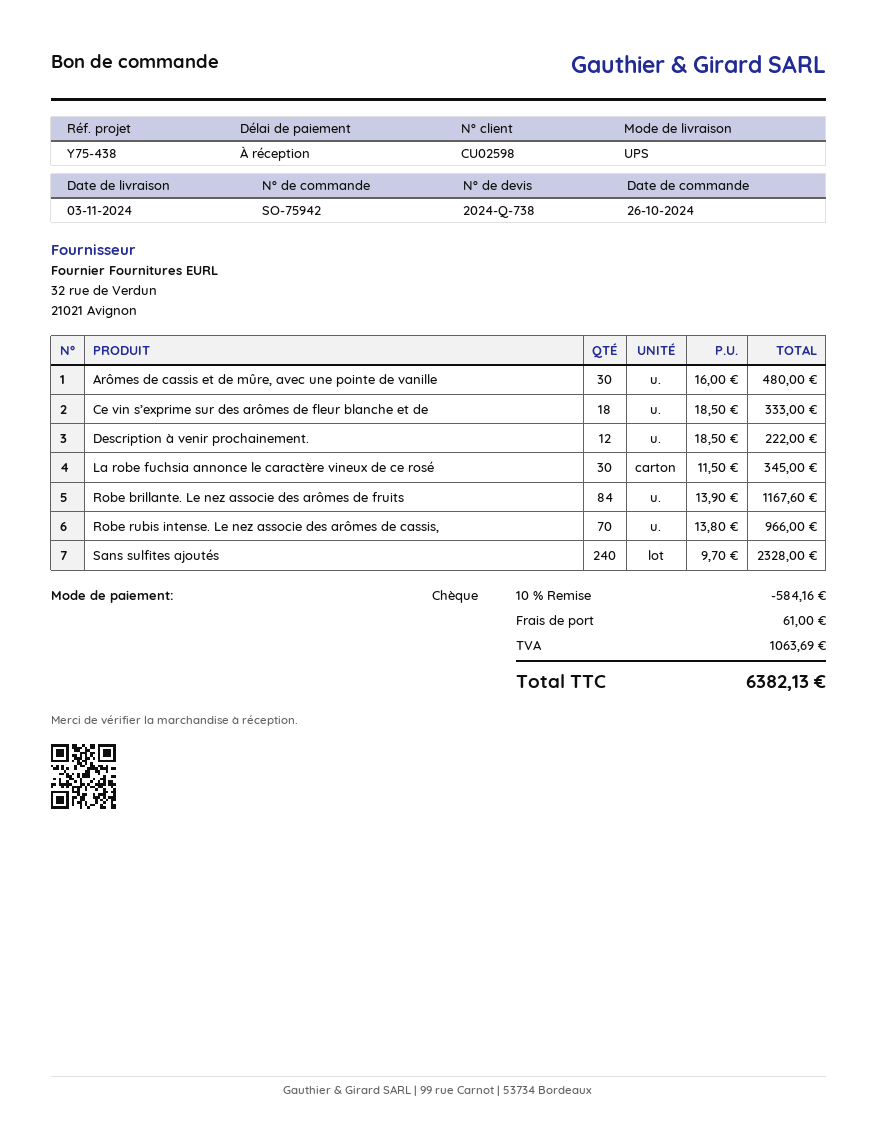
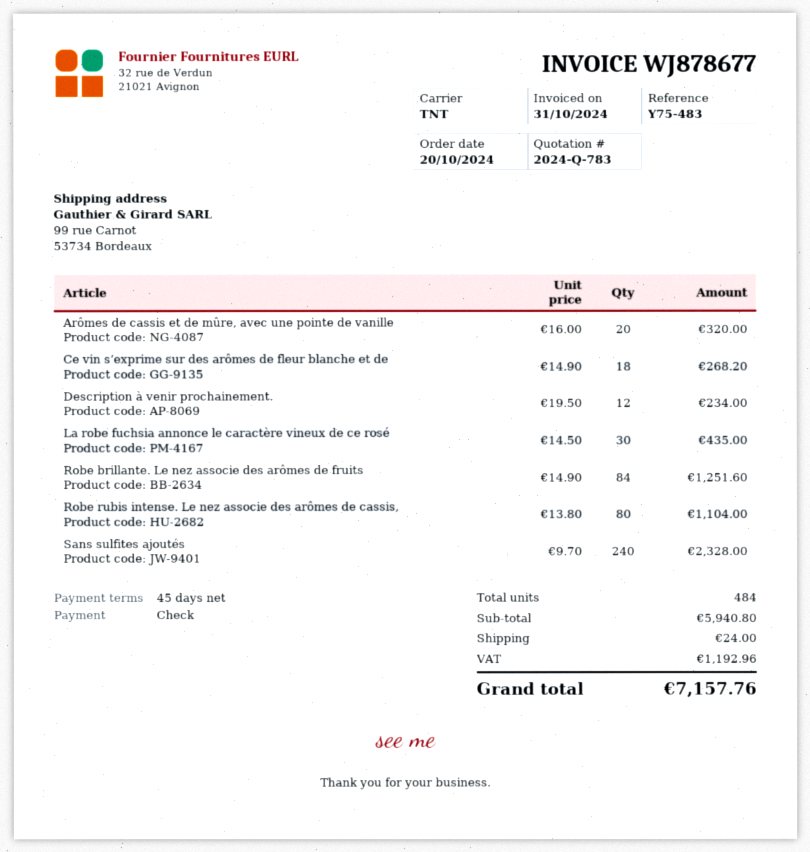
quote number: 2024-Q-738 -> 2024-Q-783
order date: 2024-10-26 -> 2024-10-20
payment terms: on receipt -> 45 days
reference: Y75-438 -> Y75-483
shipping method: UPS -> TNT
Arômes de cassis et de mûre, avec une pointe de vanille: 30 x 16.00 = 480.00 -> 20 x 16.00 = 320.00
Ce vin s’exprime sur des arômes de fleur blanche et de: 18 x 18.50 = 333.00 -> 18 x 14.90 = 268.20
Description à venir prochainement.: 12 x 18.50 = 222.00 -> 12 x 19.50 = 234.00
La robe fuchsia annonce le caractère vineux de ce rosé: 30 x 11.50 = 345.00 -> 30 x 14.50 = 435.00
Robe brillante. Le nez associe des arômes de fruits: 84 x 13.90 = 1167.60 -> 84 x 14.90 = 1251.60
Robe rubis intense. Le nez associe des arômes de cassis,: 70 x 13.80 = 966.00 -> 80 x 13.80 = 1104.00
discount: 10% = 584.16 -> none
shipping: 61.00 -> 24.00
tax: 1063.69 -> 1192.96
total: 6382.13 -> 7157.76

